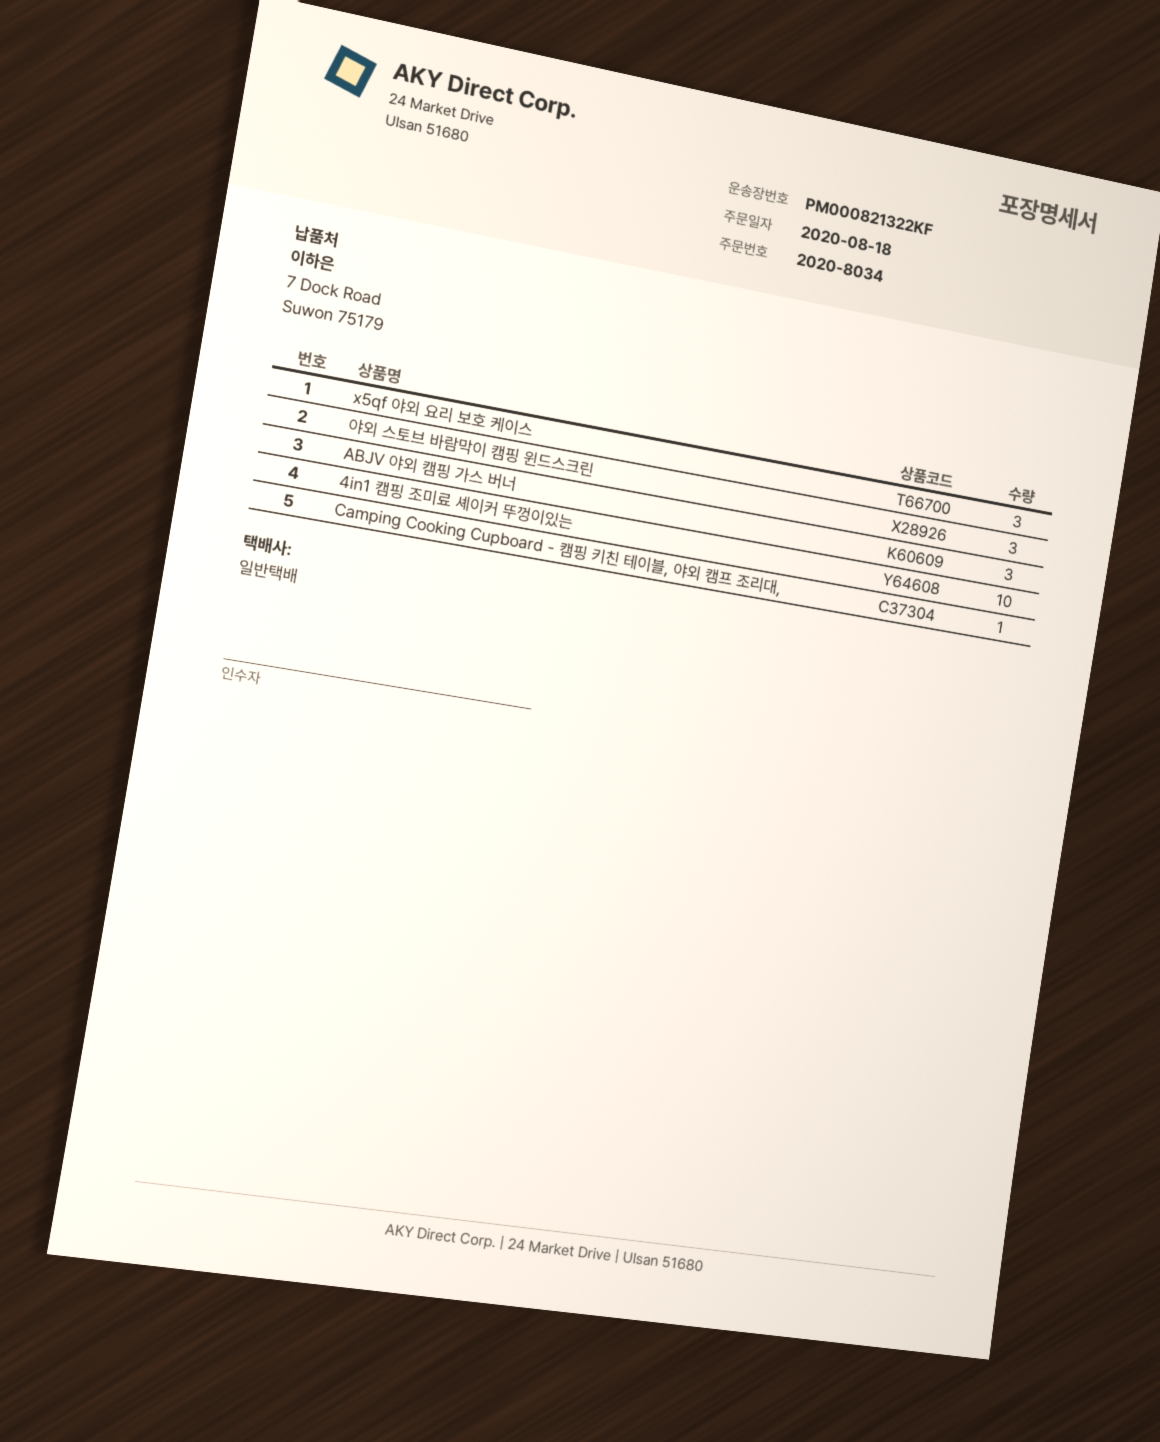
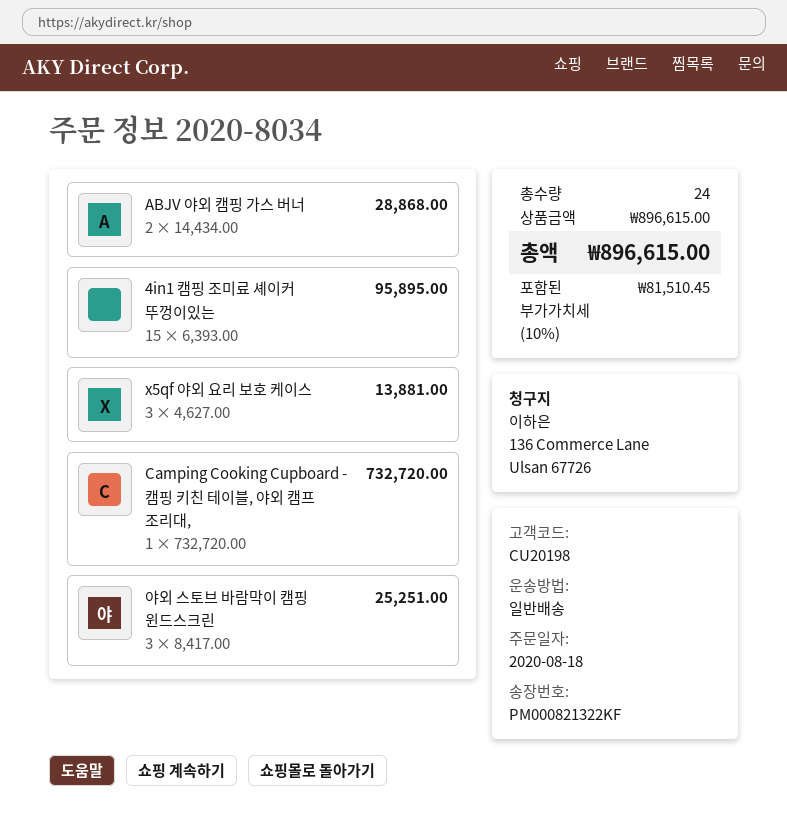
ABJV 야외 캠핑 가스 버너: 3 -> 2
4in1 캠핑 조미료 셰이커 뚜껑이있는: 10 -> 15

